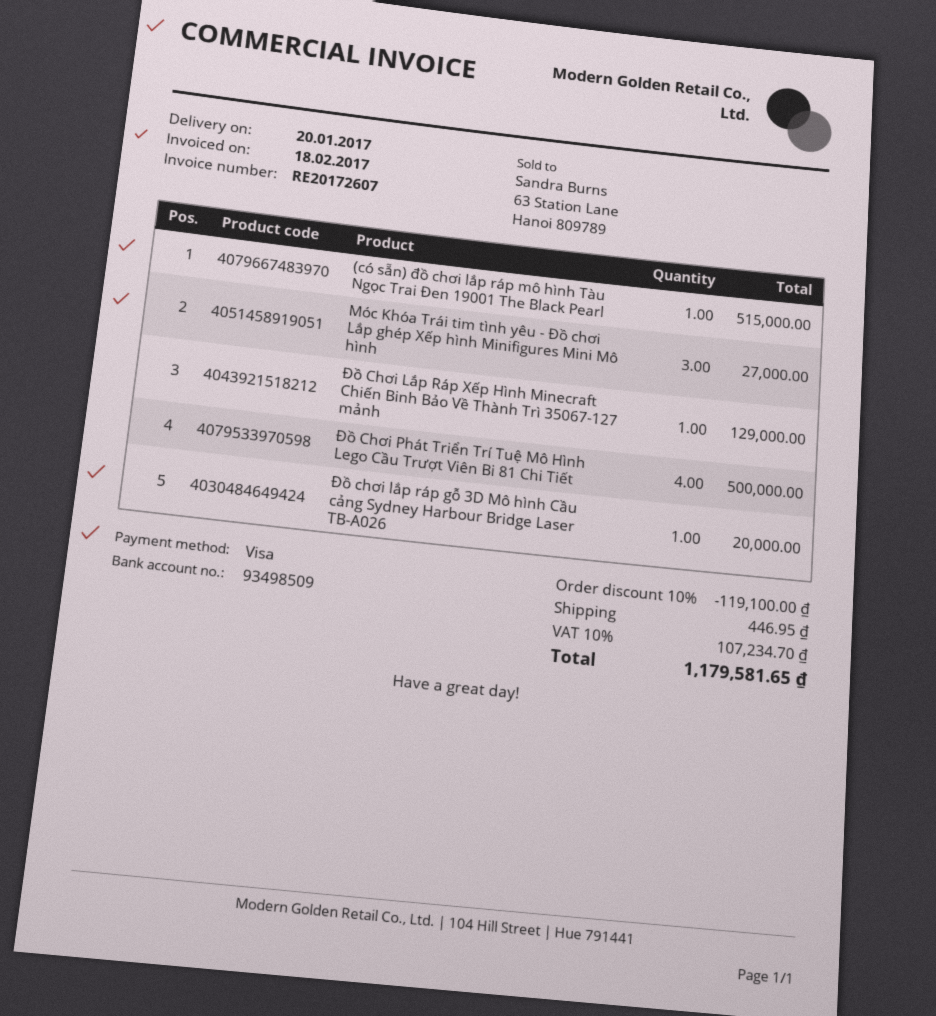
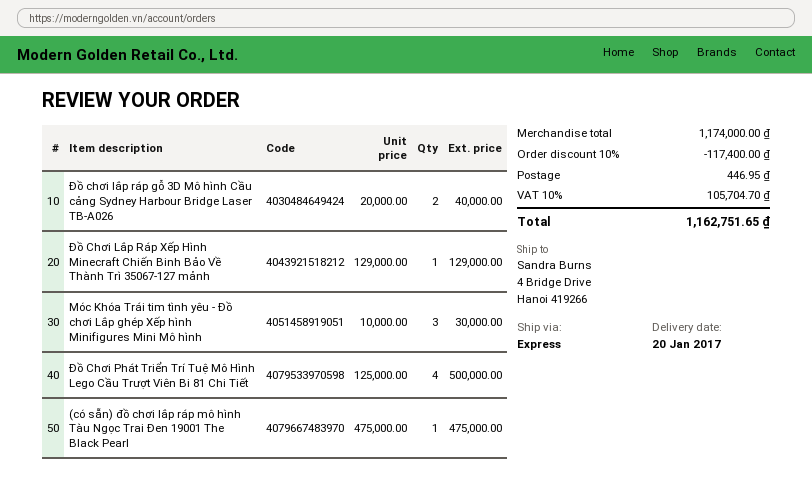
(có sẵn) đồ chơi lắp ráp mô hình Tàu Ngọc Trai Đen 19001 The Black Pearl: 1 for 515000.00 -> 1 for 475000.00
Móc Khóa Trái tim tình yêu - Đồ chơi Lắp ghép Xếp hình Minifigures Mini Mô hình: 3 for 27000.00 -> 3 for 30000.00
Đồ chơi lắp ráp gỗ 3D Mô hình Cầu cảng Sydney Harbour Bridge Laser TB-A026: 1 for 20000.00 -> 2 for 40000.00
discount: 10% = 119100.00 -> 10% = 117400.00
tax: 10% = 107234.70 -> 10% = 105704.70
total: 1179581.65 -> 1162751.65

